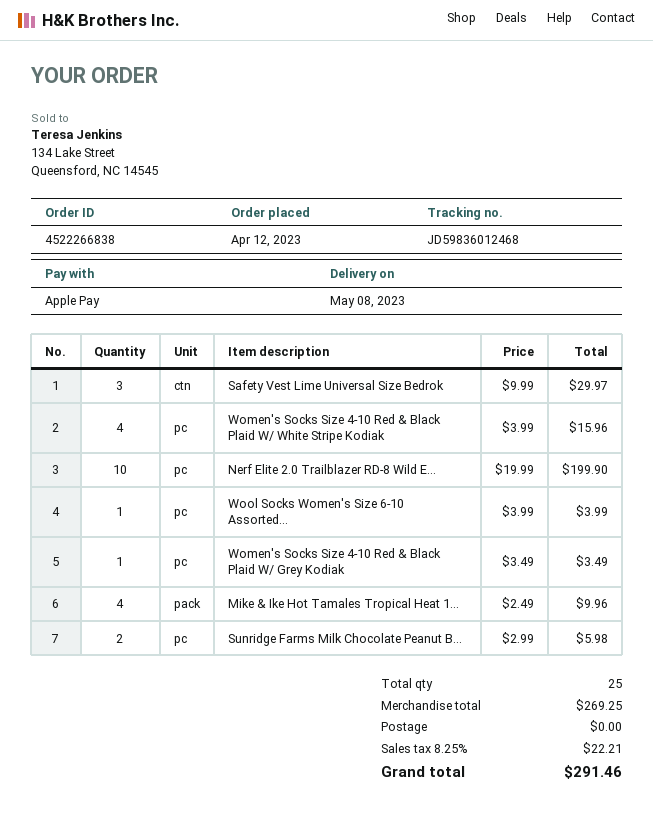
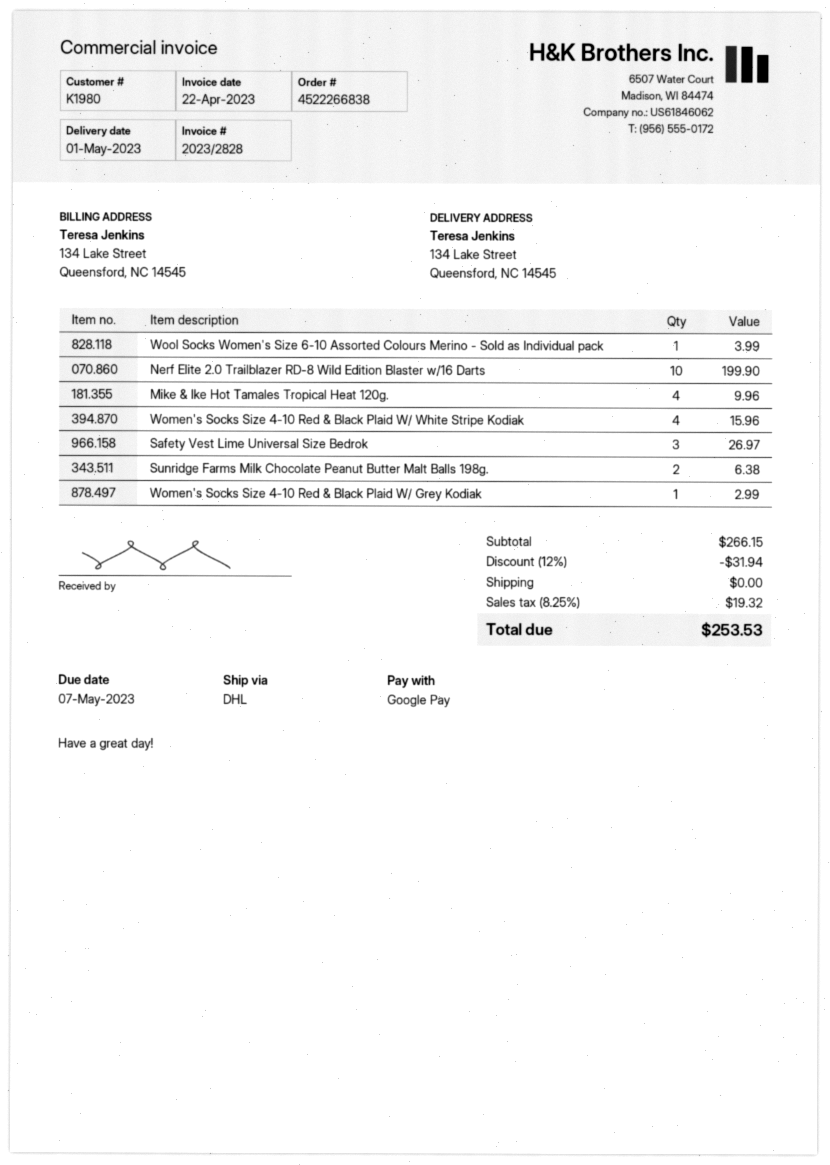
delivery date: 2023-05-08 -> 2023-05-01
payment method: Apple Pay -> Google Pay
Safety Vest Lime Universal Size Bedrok: 3 for 29.97 -> 3 for 26.97
Women's Socks Size 4-10 Red & Black Plaid W/ Grey Kodiak: 1 for 3.49 -> 1 for 2.99
Sunridge Farms Milk Chocolate Peanut B...: 2 for 5.98 -> 2 for 6.38
subtotal: 269.25 -> 266.15
discount: none -> 12% = 31.94
tax: 8.25% = 22.21 -> 8.25% = 19.32
total: 291.46 -> 253.53

